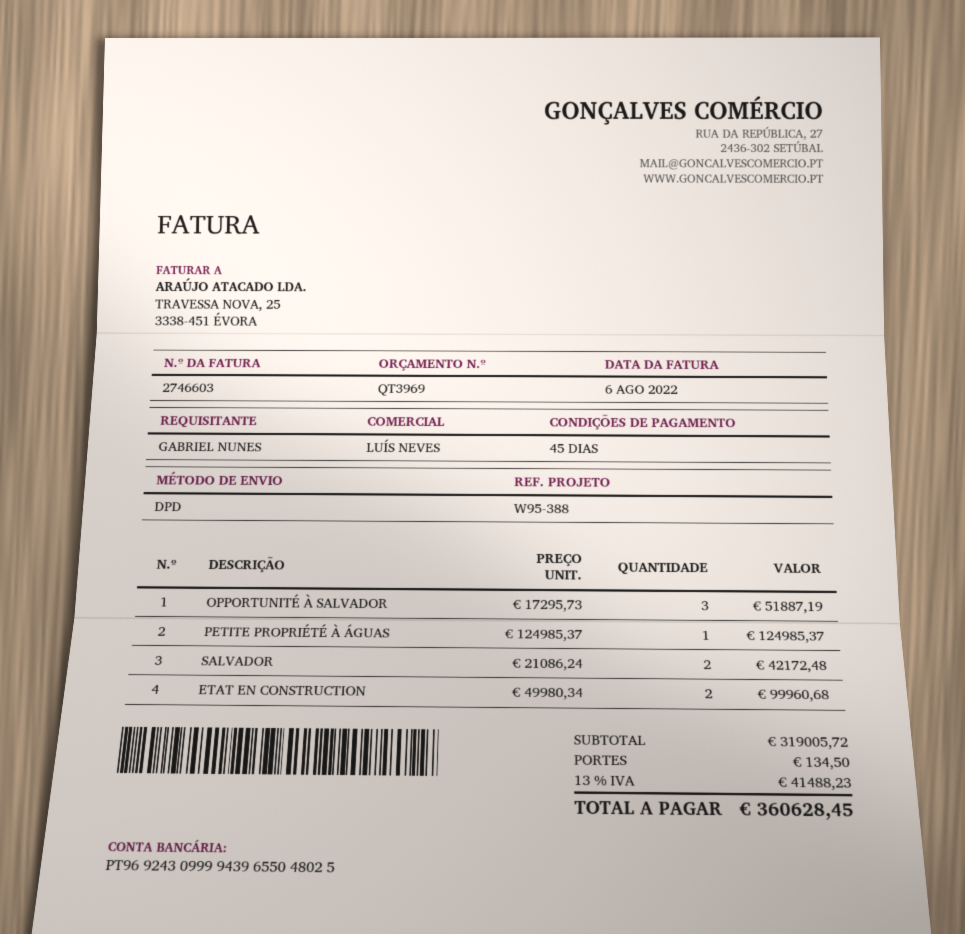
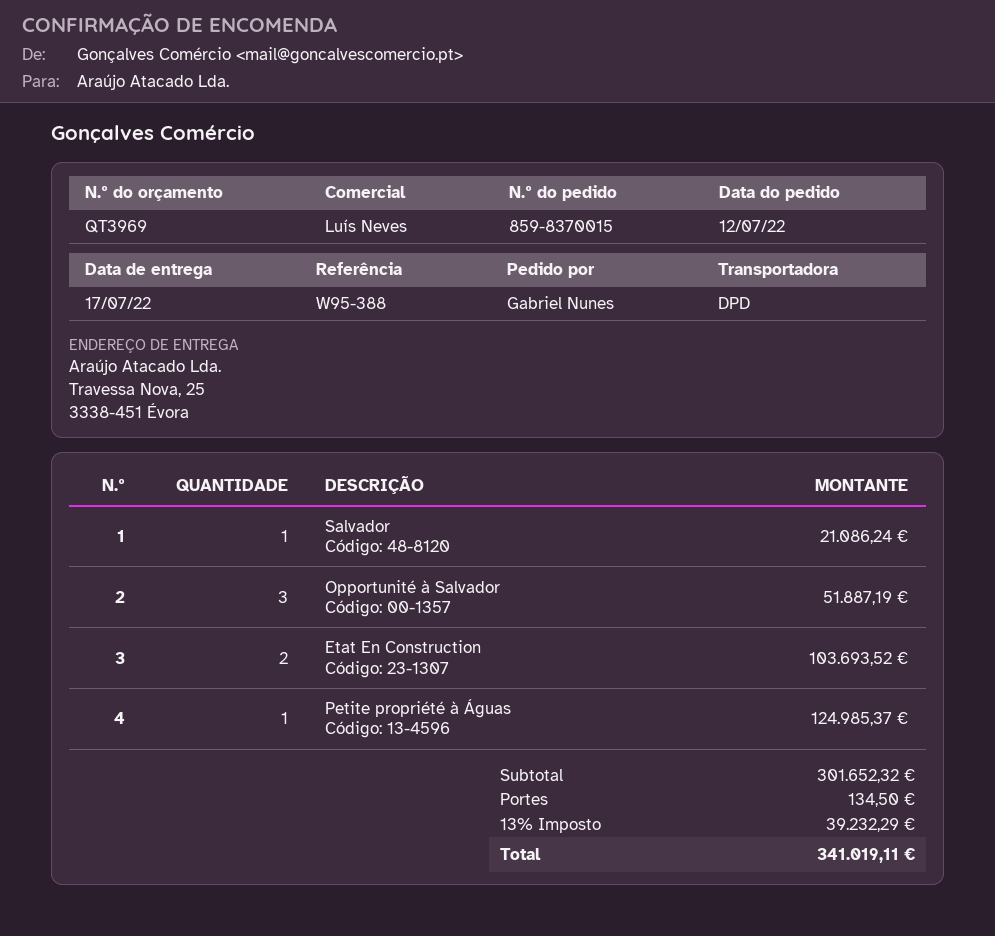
SALVADOR: 2 for 42172.48 -> 1 for 21086.24
ETAT EN CONSTRUCTION: 2 for 99960.68 -> 2 for 103693.52
subtotal: 319005.72 -> 301652.32
tax: 13% = 41488.23 -> 13% = 39232.29
total: 360628.45 -> 341019.11

